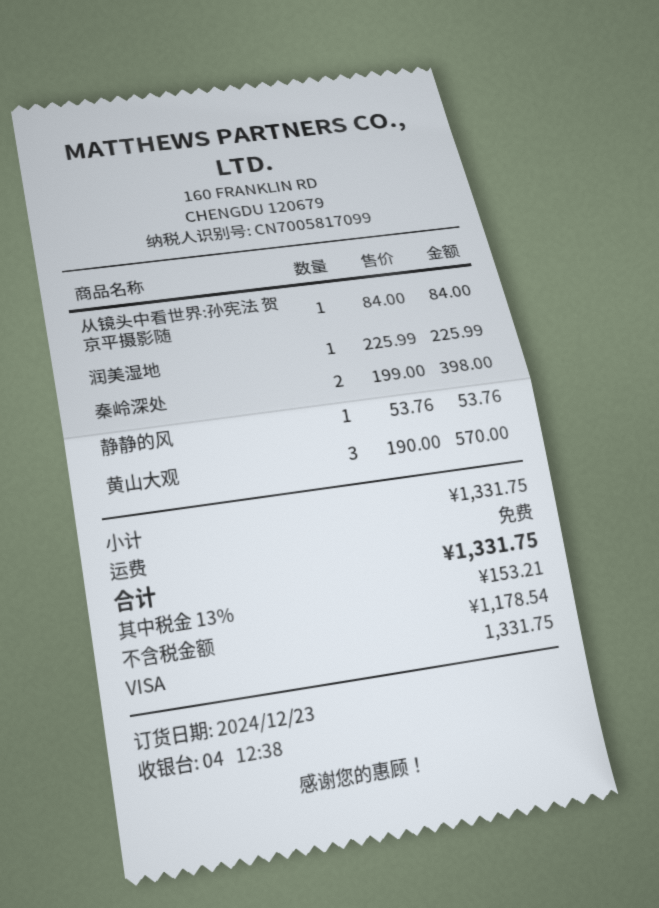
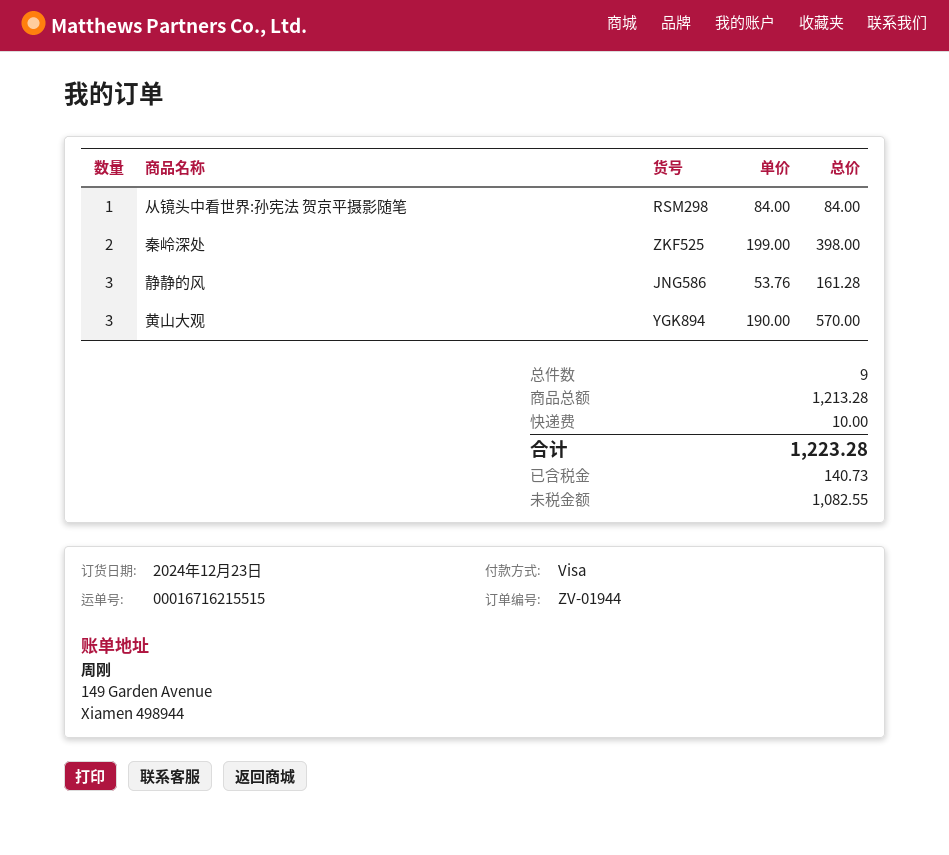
润美湿地: 1 x 225.99 = 225.99 -> none
静静的风: 1 x 53.76 = 53.76 -> 3 x 53.76 = 161.28
subtotal: 1331.75 -> 1213.28
shipping: 0.00 -> 10.00
net: 1178.54 -> 1082.55
tax: 153.21 -> 140.73
total: 1331.75 -> 1223.28

